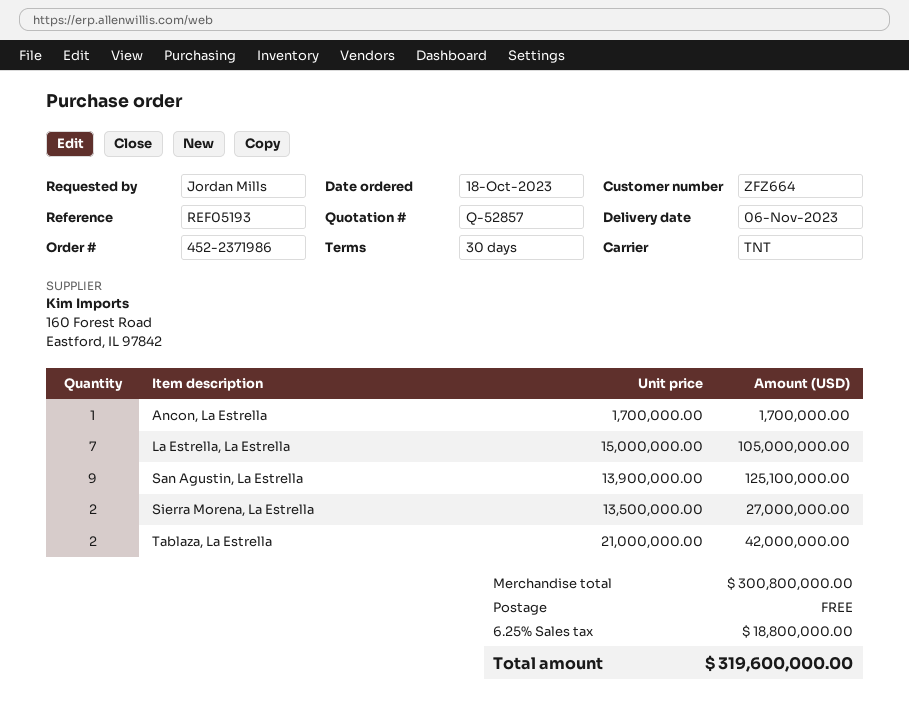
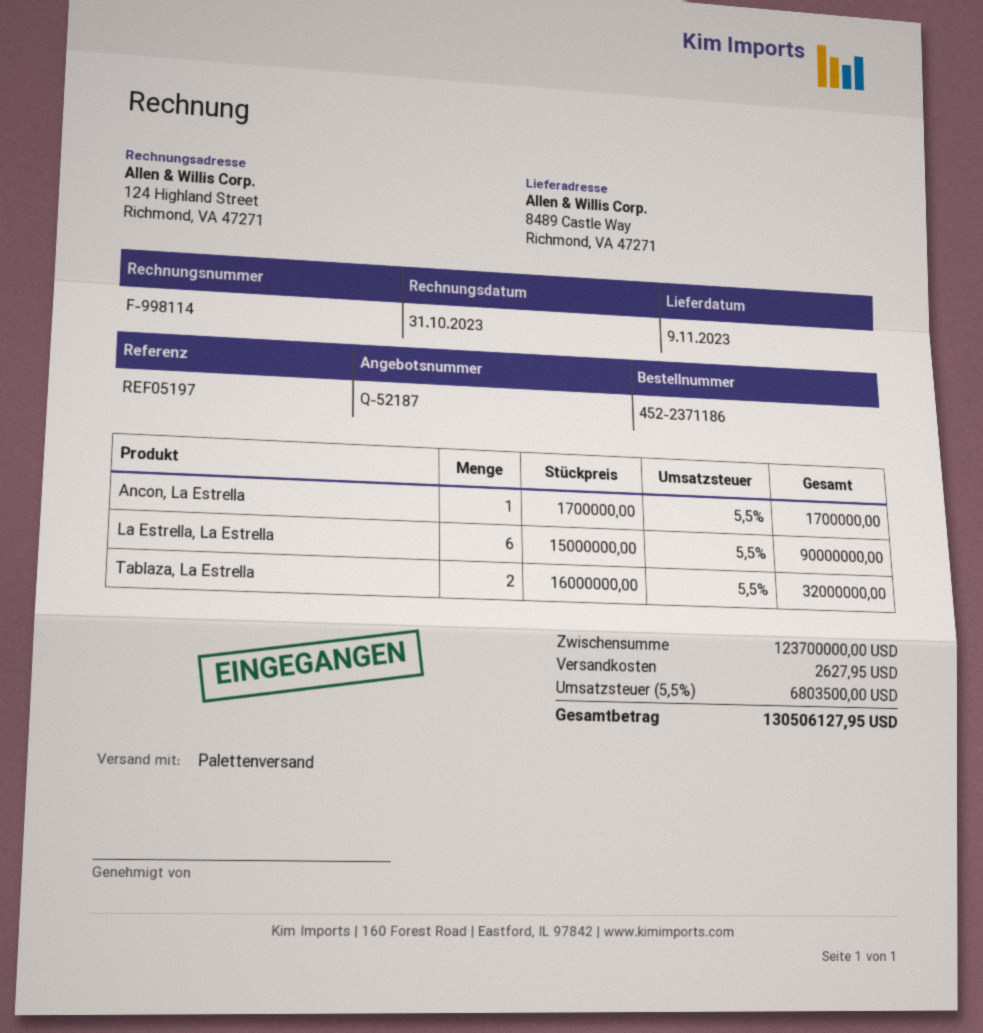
quote number: Q-52857 -> Q-52187
order number: 452-2371986 -> 452-2371186
delivery date: 2023-11-06 -> 2023-11-09
reference: REF05193 -> REF05197
shipping method: TNT -> pallet freight
La Estrella, La Estrella: 7 x 15000000.00 = 105000000.00 -> 6 x 15000000.00 = 90000000.00
San Agustin, La Estrella: 9 x 13900000.00 = 125100000.00 -> none
Sierra Morena, La Estrella: 2 x 13500000.00 = 27000000.00 -> none
Tablaza, La Estrella: 2 x 21000000.00 = 42000000.00 -> 2 x 16000000.00 = 32000000.00
subtotal: 300800000.00 -> 123700000.00
shipping: 0.00 -> 2627.95
tax: 6.25% = 18800000.00 -> 5.5% = 6803500.00
total: 319600000.00 -> 130506127.95

